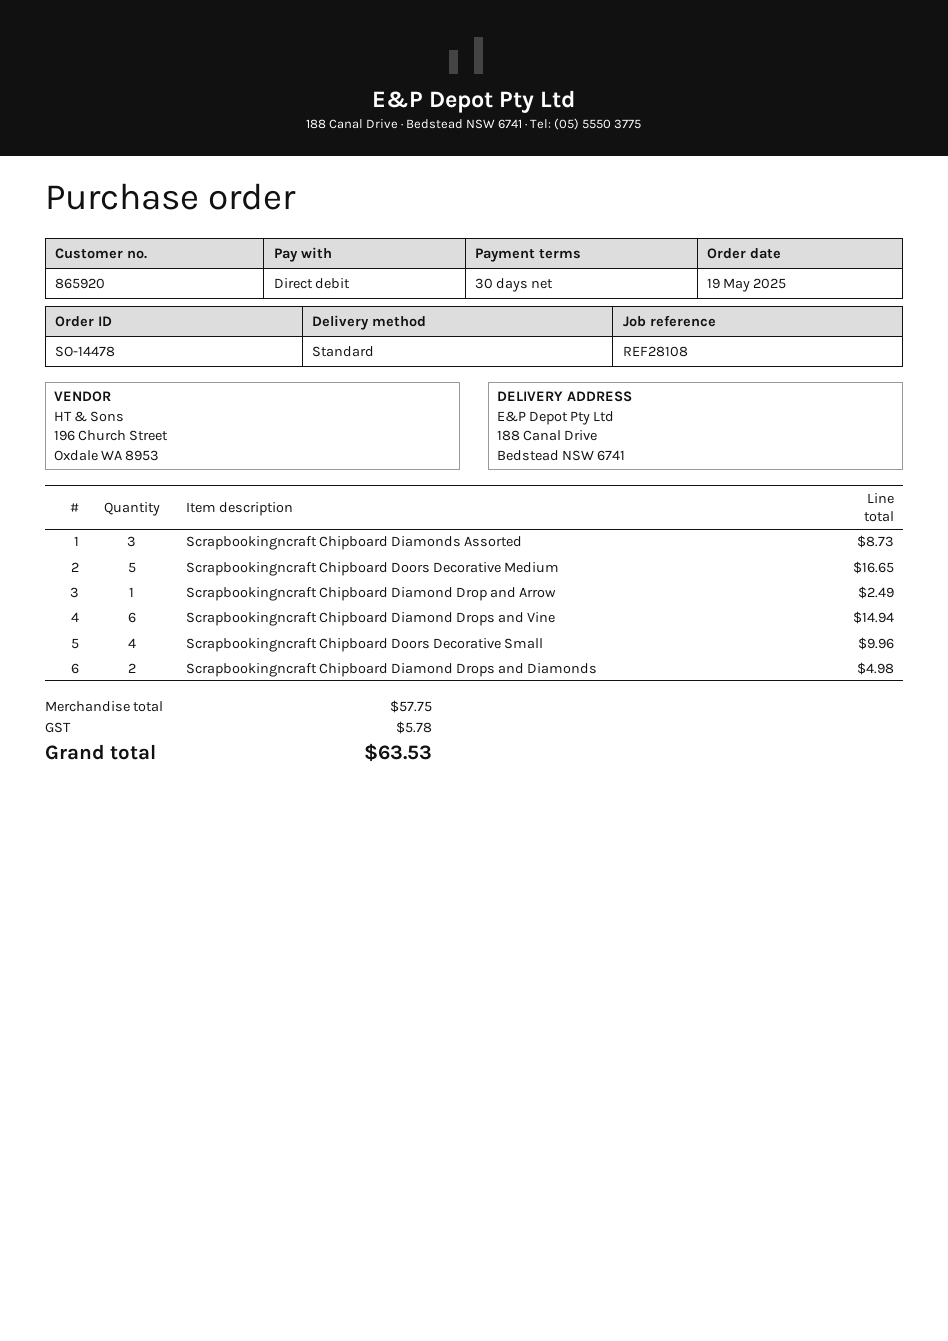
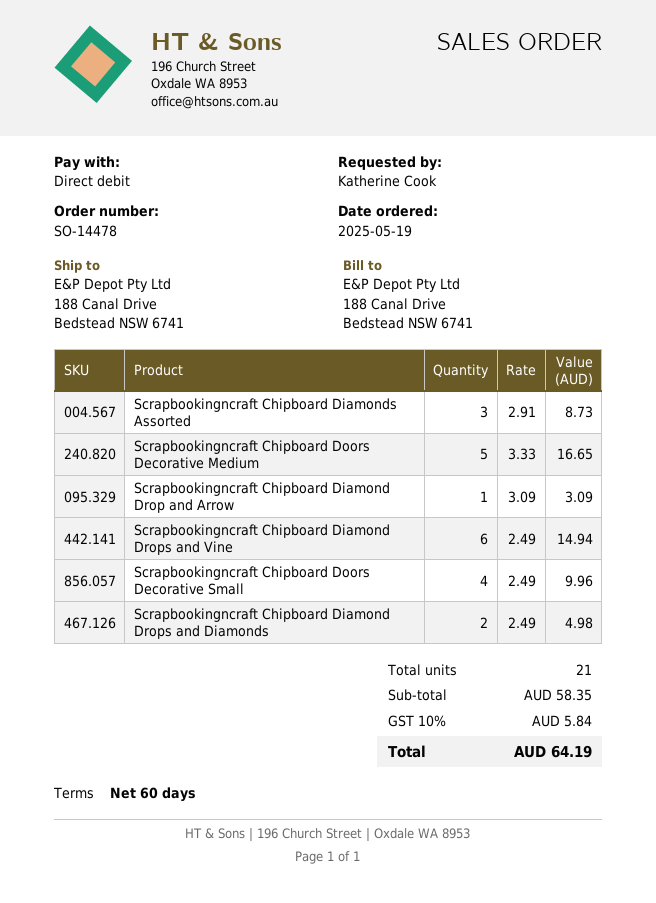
payment terms: 30 days -> 60 days
Scrapbookingncraft Chipboard Diamond Drop and Arrow: 1 for 2.49 -> 1 for 3.09
subtotal: 57.75 -> 58.35
tax: 5.78 -> 5.84
total: 63.53 -> 64.19

